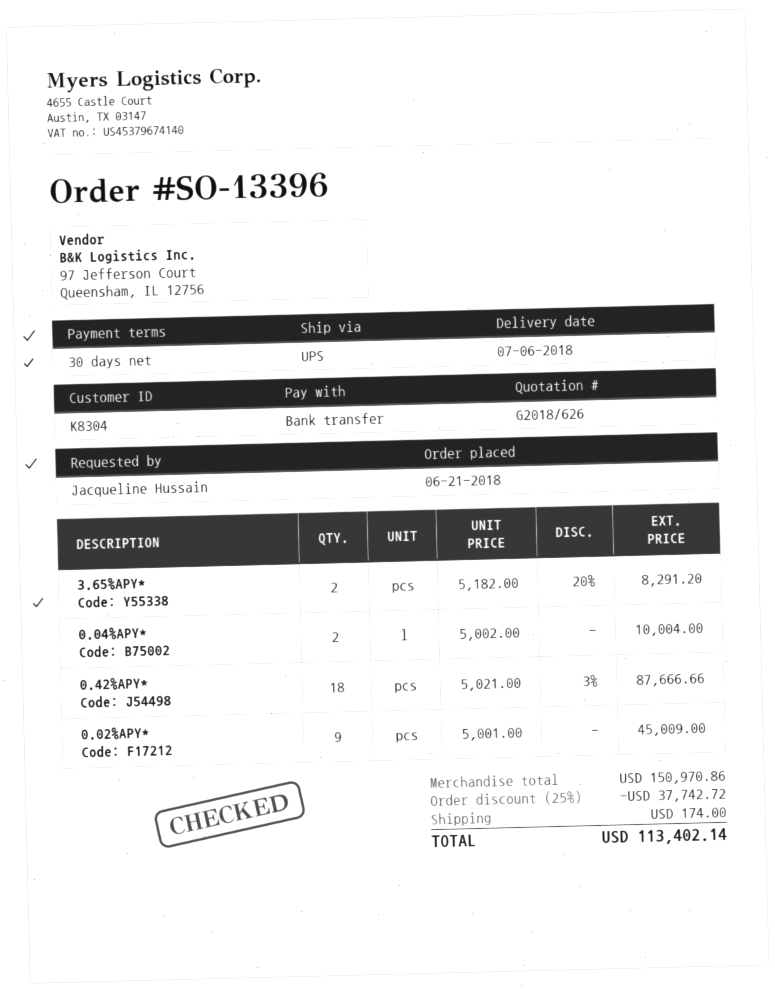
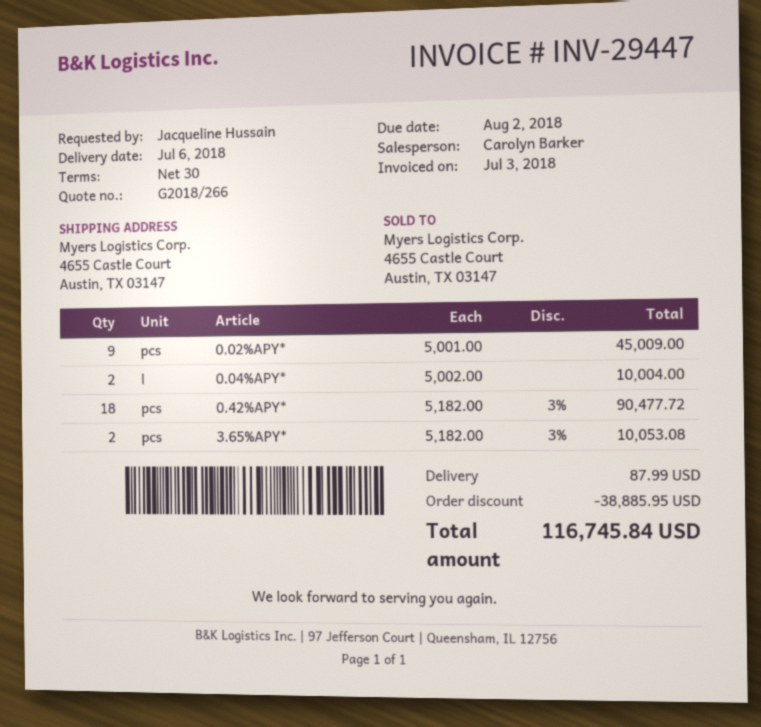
quote number: G2018/626 -> G2018/266
3.65%APY*: 2 x 5182.00 - 20% = 8291.20 -> 2 x 5182.00 - 3% = 10053.08
0.42%APY*: 18 x 5021.00 - 3% = 87666.66 -> 18 x 5182.00 - 3% = 90477.72
discount: 37742.72 -> 38885.95
shipping: 174.00 -> 87.99
total: 113402.14 -> 116745.84

